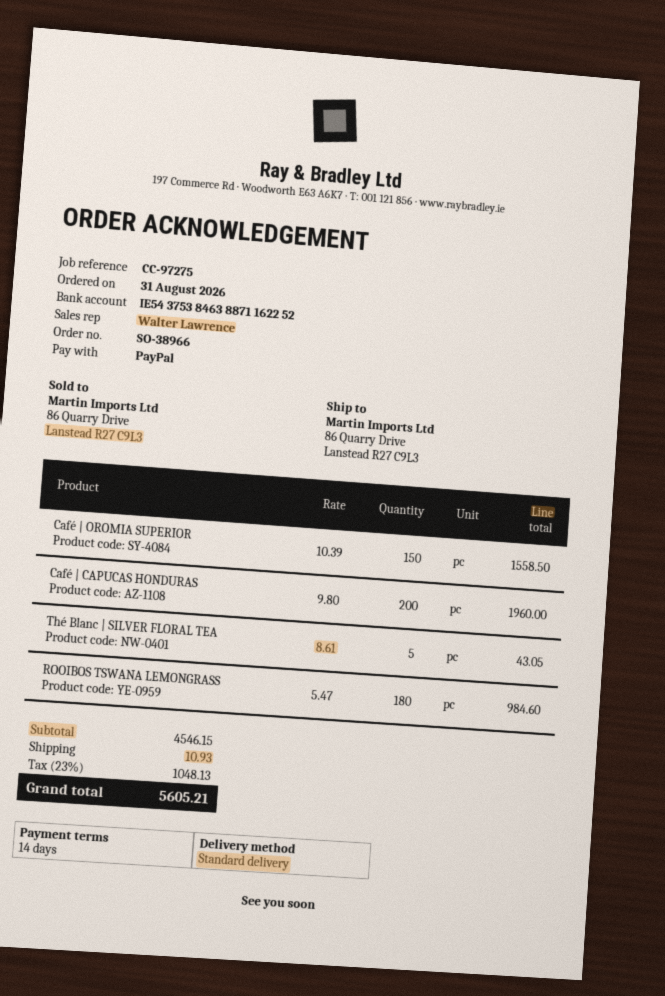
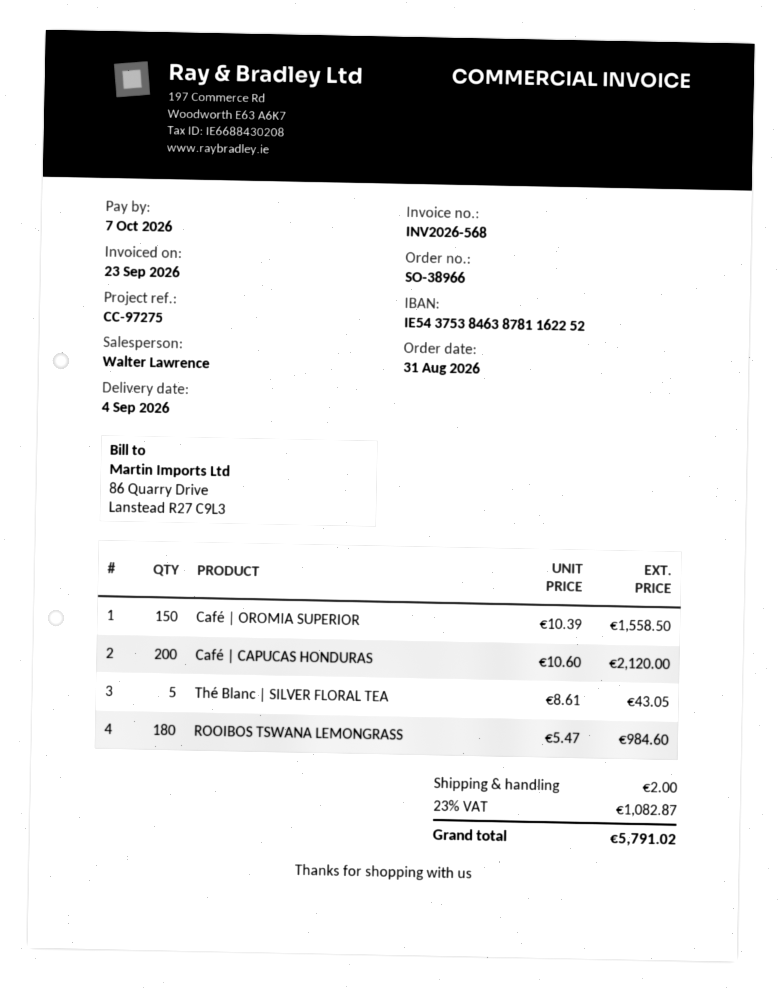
bank account: IE54375384638871162252 -> IE54375384638781162252
Café | CAPUCAS HONDURAS: 200 x 9.80 = 1960.00 -> 200 x 10.60 = 2120.00
shipping: 10.93 -> 2.00
tax: 23% = 1048.13 -> 23% = 1082.87
total: 5605.21 -> 5791.02

